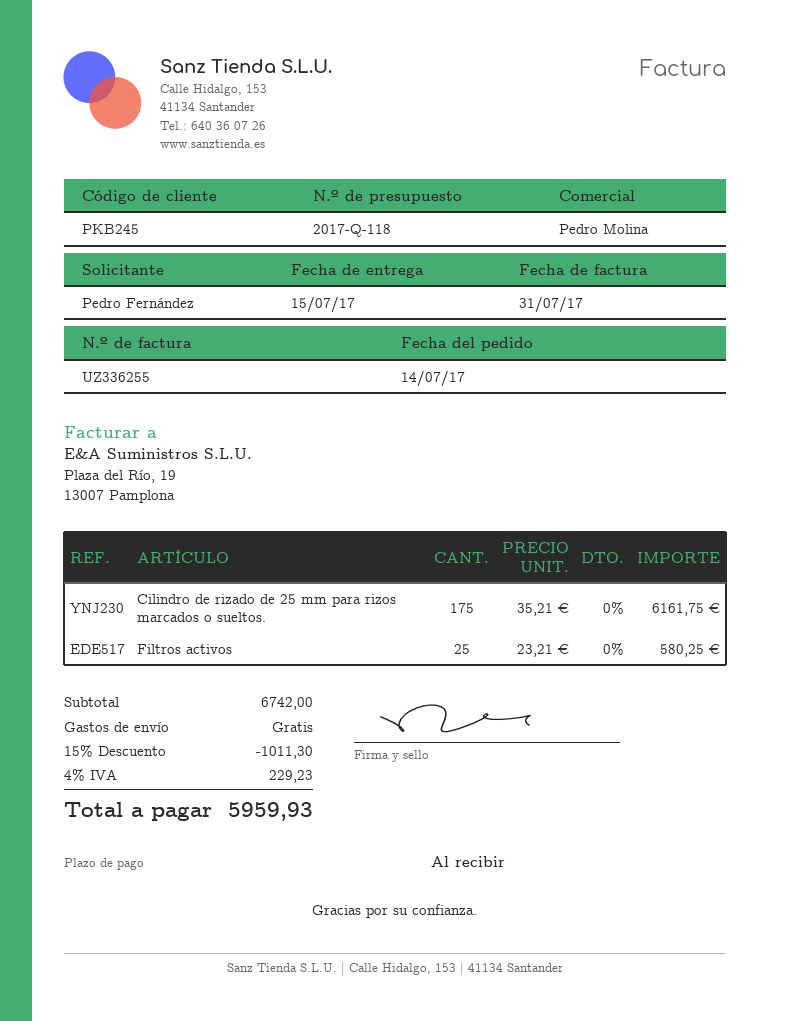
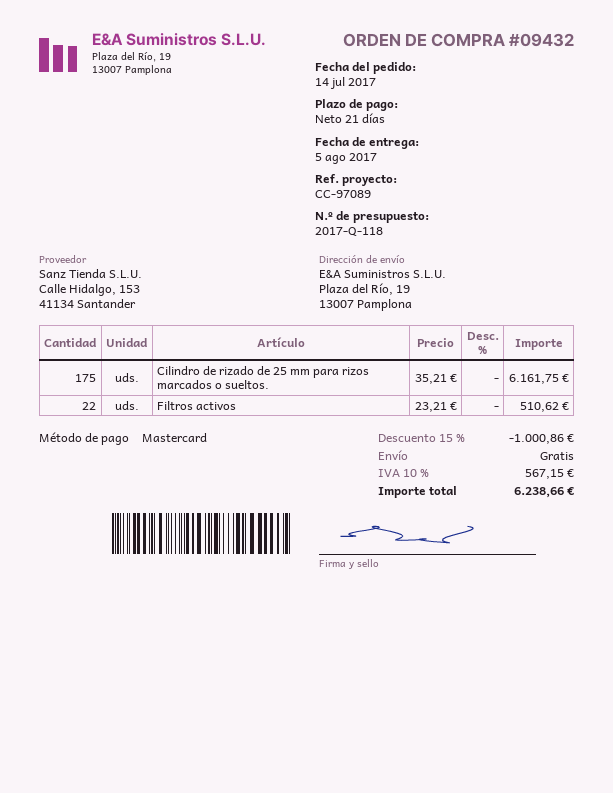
delivery date: 2017-07-15 -> 2017-08-05
payment terms: on receipt -> 21 days
Filtros activos: 25 x 23.21 = 580.25 -> 22 x 23.21 = 510.62
discount: 15% = 1011.30 -> 15% = 1000.86
tax: 4% = 229.23 -> 10% = 567.15
total: 5959.93 -> 6238.66

